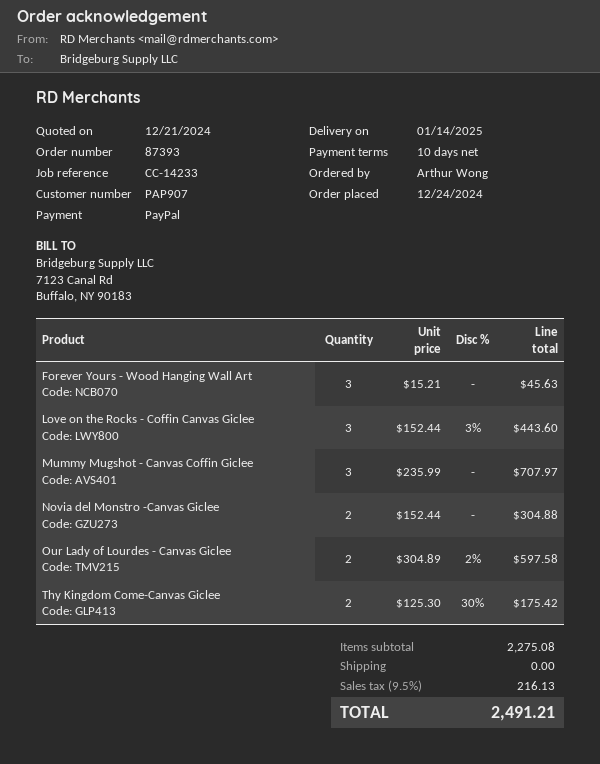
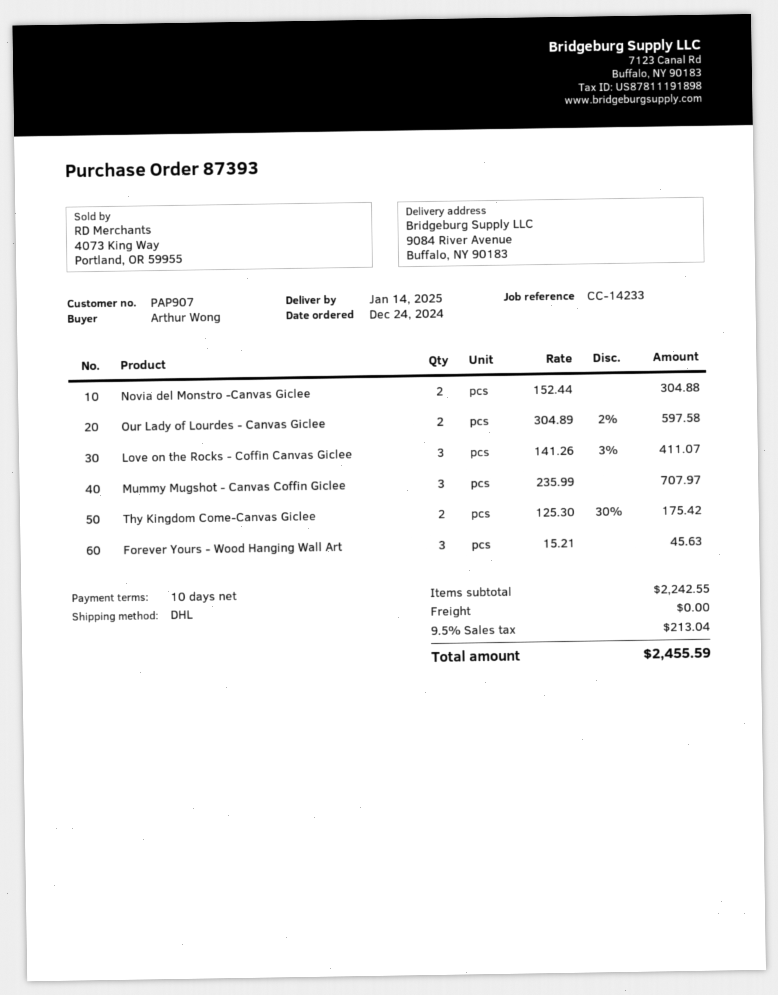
Love on the Rocks - Coffin Canvas Giclee: 3 x 152.44 - 3% = 443.60 -> 3 x 141.26 - 3% = 411.07
subtotal: 2275.08 -> 2242.55
tax: 9.5% = 216.13 -> 9.5% = 213.04
total: 2491.21 -> 2455.59

